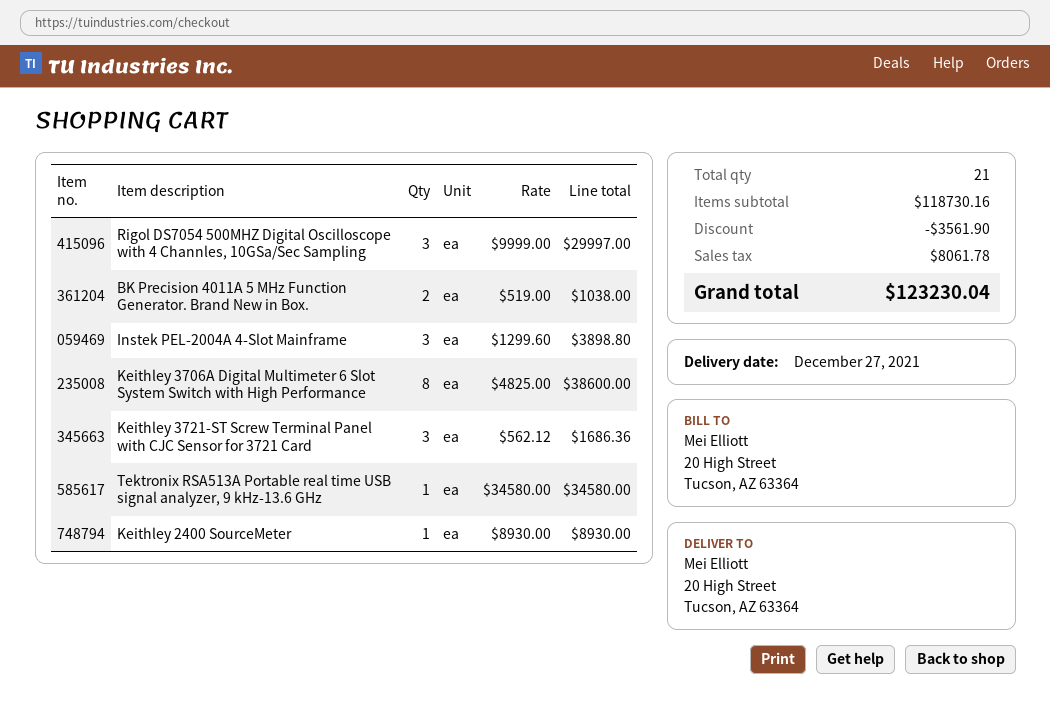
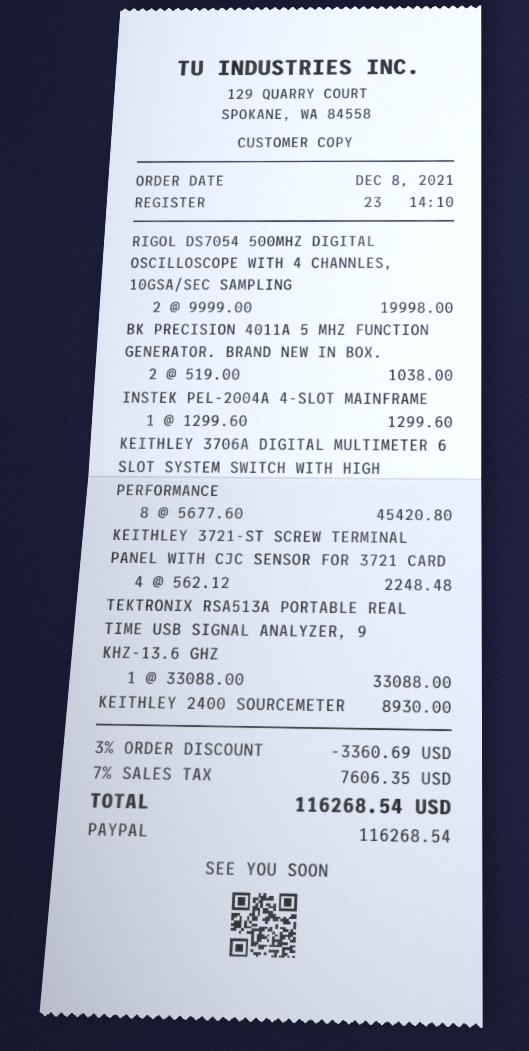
Rigol DS7054 500MHZ Digital Oscilloscope with 4 Channles, 10GSa/Sec Sampling: 3 x 9999.00 = 29997.00 -> 2 x 9999.00 = 19998.00
Instek PEL-2004A 4-Slot Mainframe: 3 x 1299.60 = 3898.80 -> 1 x 1299.60 = 1299.60
Keithley 3706A Digital Multimeter 6 Slot System Switch with High Performance: 8 x 4825.00 = 38600.00 -> 8 x 5677.60 = 45420.80
Keithley 3721-ST Screw Terminal Panel with CJC Sensor for 3721 Card: 3 x 562.12 = 1686.36 -> 4 x 562.12 = 2248.48
Tektronix RSA513A Portable real time USB signal analyzer, 9 kHz-13.6 GHz: 1 x 34580.00 = 34580.00 -> 1 x 33088.00 = 33088.00
discount: 3561.90 -> 3360.69
tax: 8061.78 -> 7606.35
total: 123230.04 -> 116268.54

